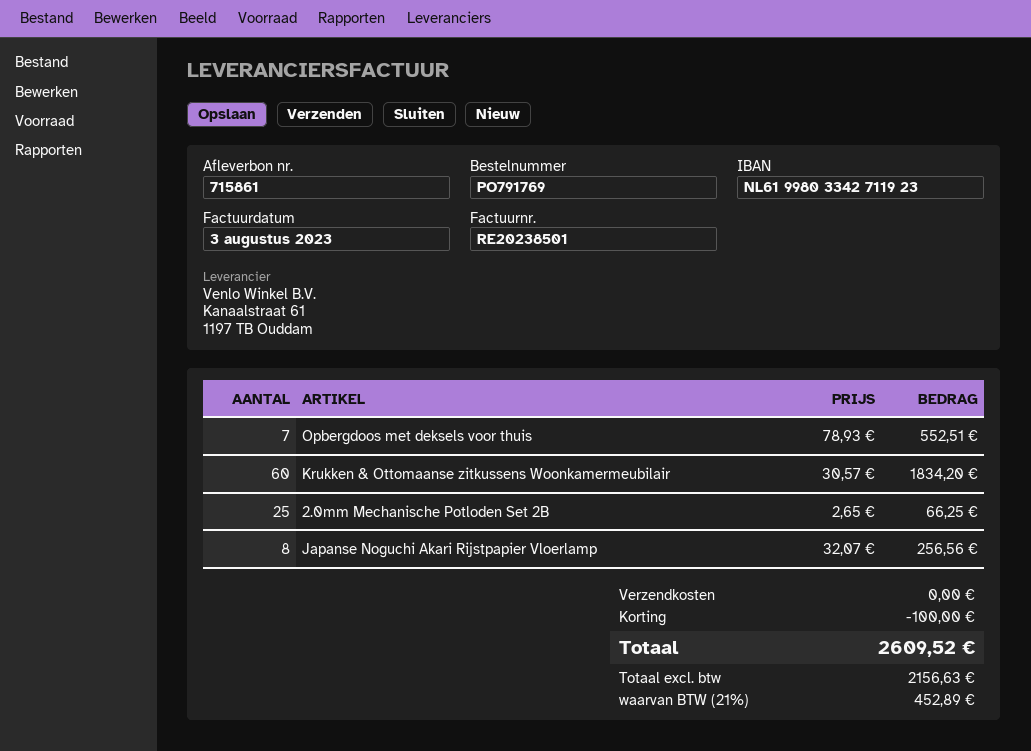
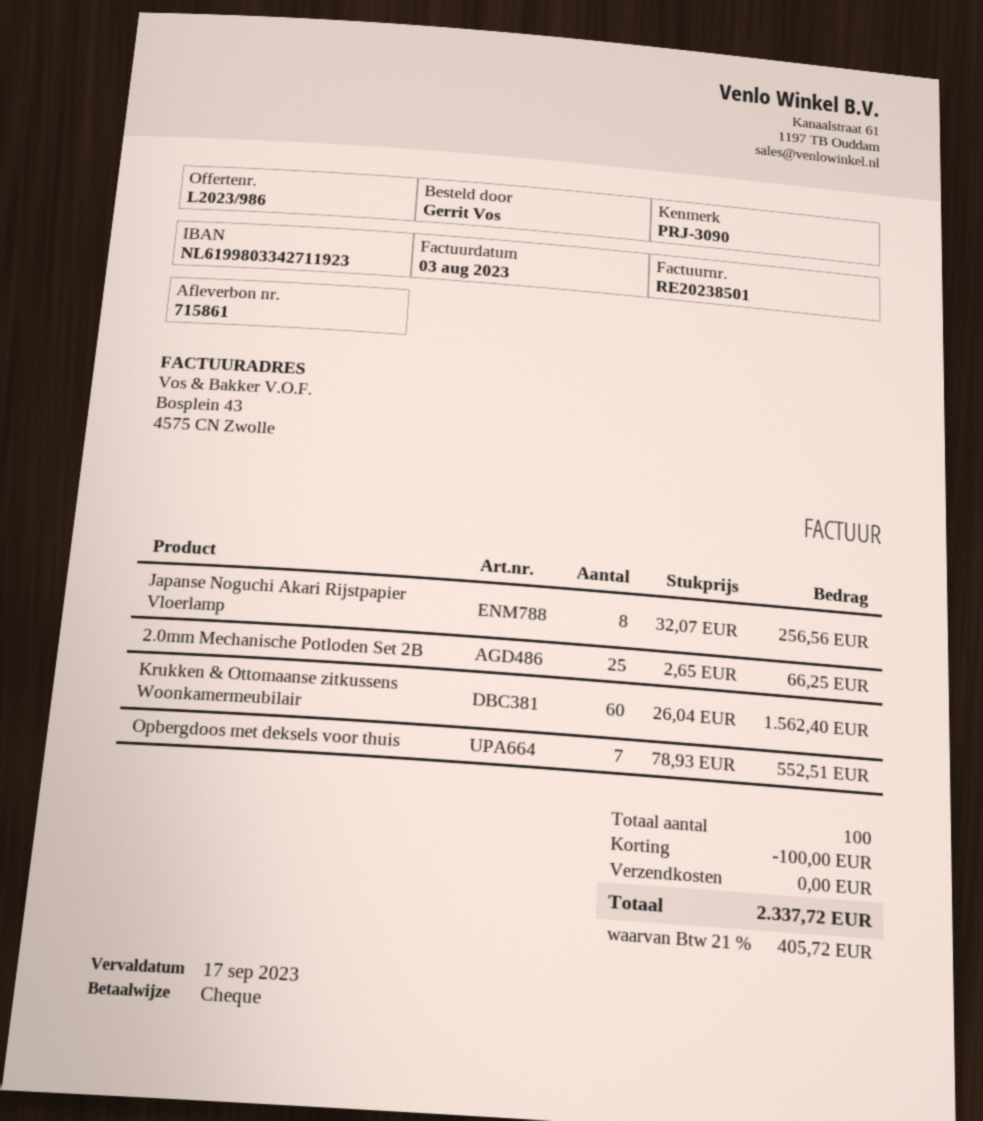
Krukken & Ottomaanse zitkussens Woonkamermeubilair: 60 x 30.57 = 1834.20 -> 60 x 26.04 = 1562.40
tax: 21% = 452.89 -> 21% = 405.72
total: 2609.52 -> 2337.72

